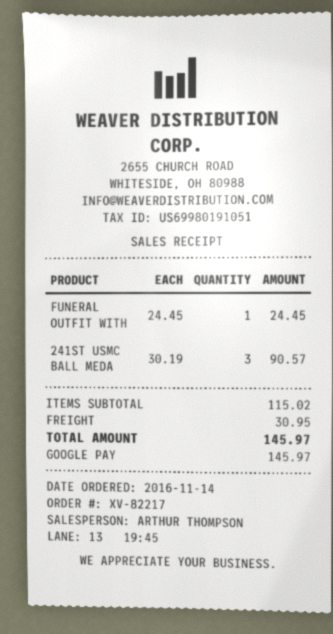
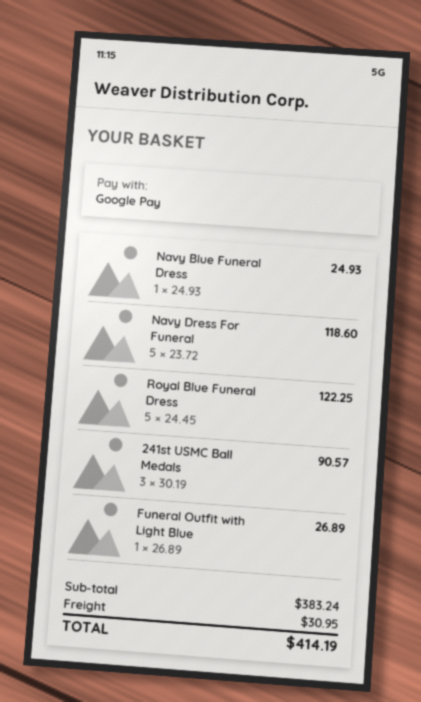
FUNERAL OUTFIT WITH: 1 x 24.45 = 24.45 -> 1 x 26.89 = 26.89
Navy Blue Funeral Dress: none -> 1 x 24.93 = 24.93
Navy Dress For Funeral: none -> 5 x 23.72 = 118.60
Royal Blue Funeral Dress: none -> 5 x 24.45 = 122.25
subtotal: 115.02 -> 383.24
total: 145.97 -> 414.19

